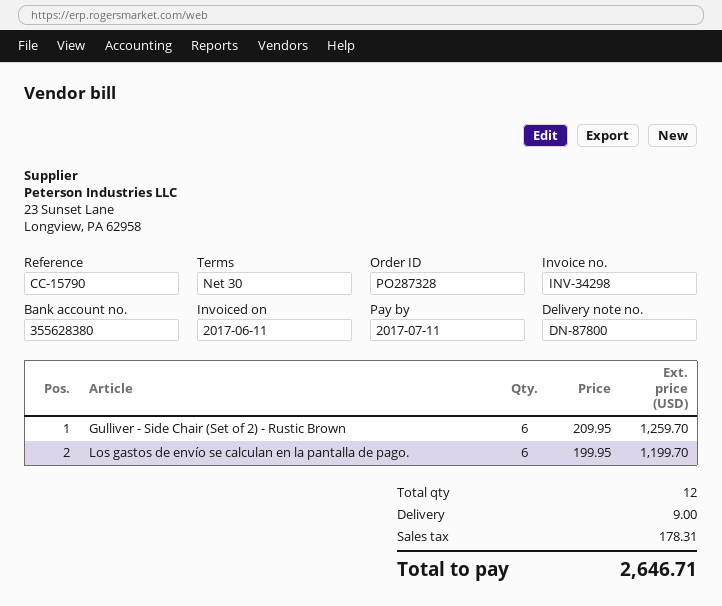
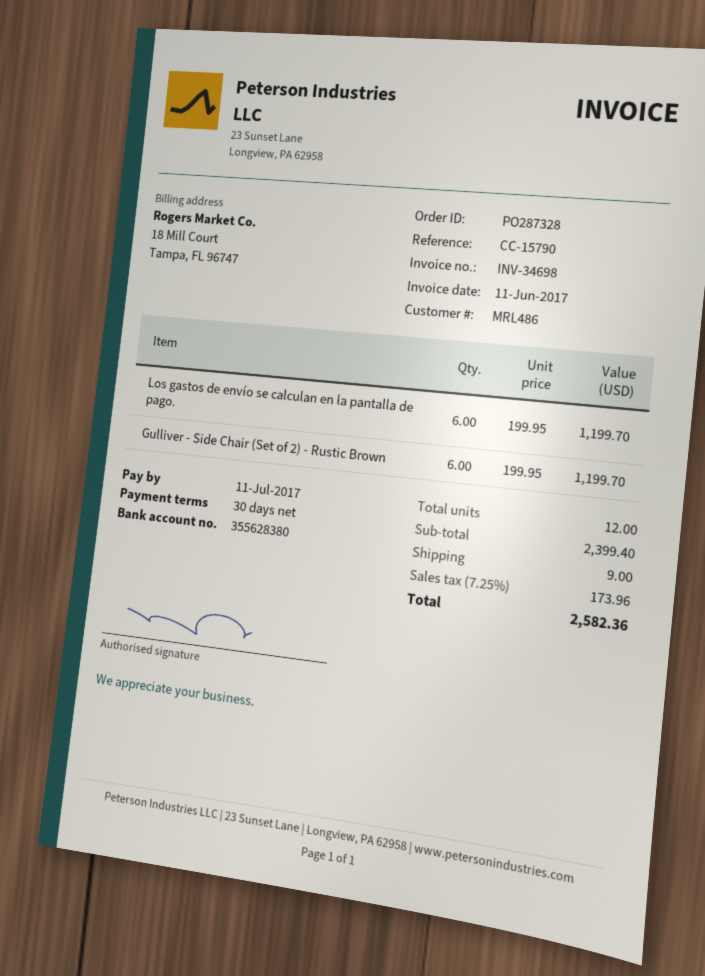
invoice number: INV-34298 -> INV-34698
Gulliver - Side Chair (Set of 2) - Rustic Brown: 6 x 209.95 = 1259.70 -> 6 x 199.95 = 1199.70
tax: 178.31 -> 173.96
total: 2646.71 -> 2582.36

